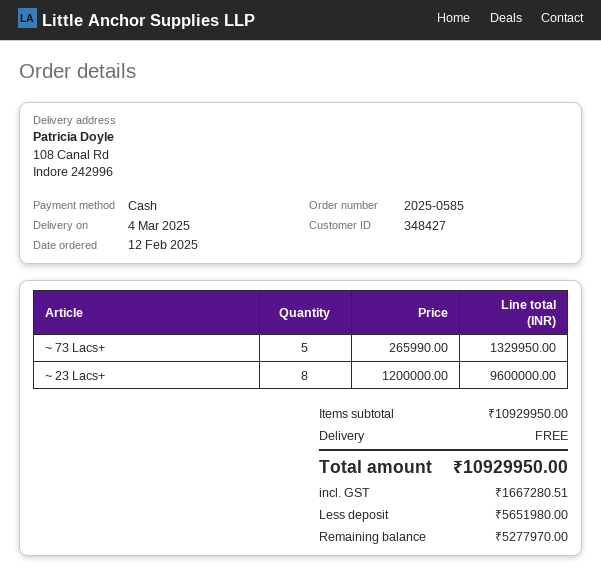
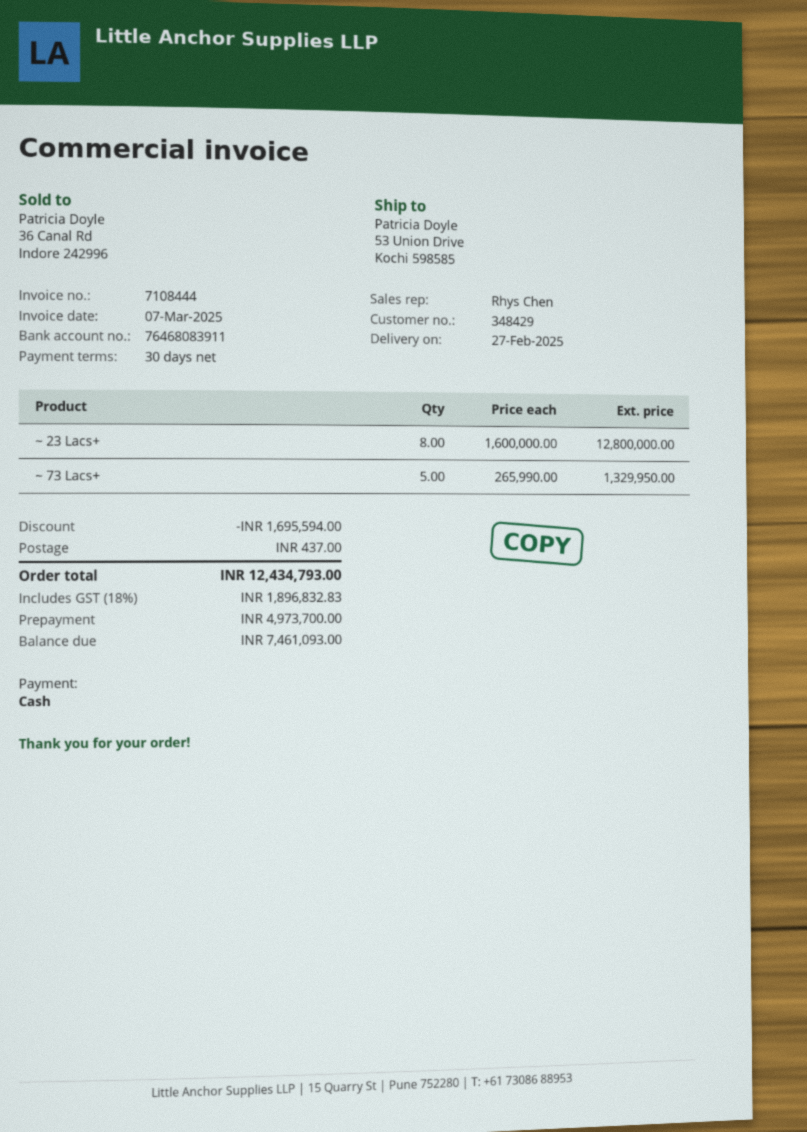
delivery date: 2025-03-04 -> 2025-02-27
customer number: 348427 -> 348429
ship to: 108 Canal Rd, Indore 242996 -> 53 Union Drive, Kochi 598585
~ 23 Lacs+: 8 x 1200000.00 = 9600000.00 -> 8 x 1600000.00 = 12800000.00
discount: none -> 1695594.00
shipping: 0.00 -> 437.00
tax: 1667280.51 -> 1896832.83
total: 10929950.00 -> 12434793.00
deposit: 5651980.00 -> 4973700.00
balance: 5277970.00 -> 7461093.00

